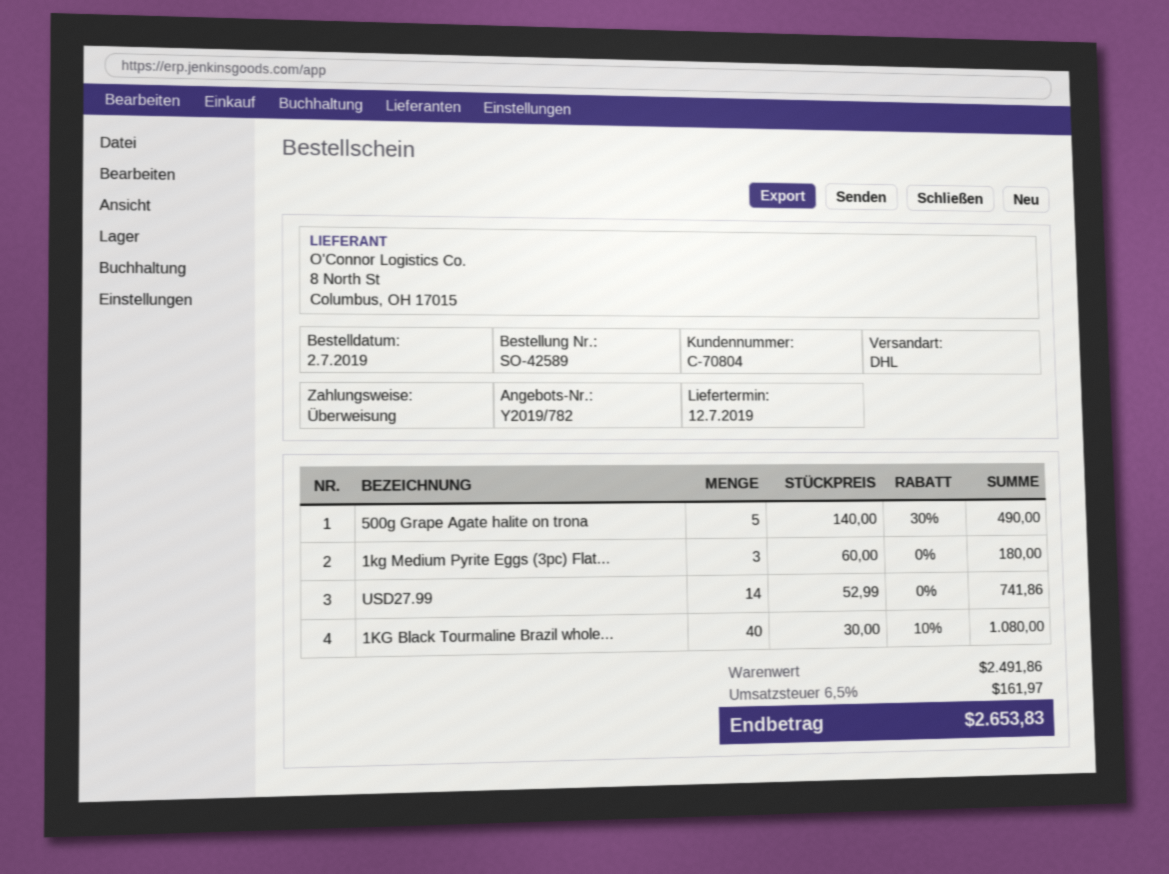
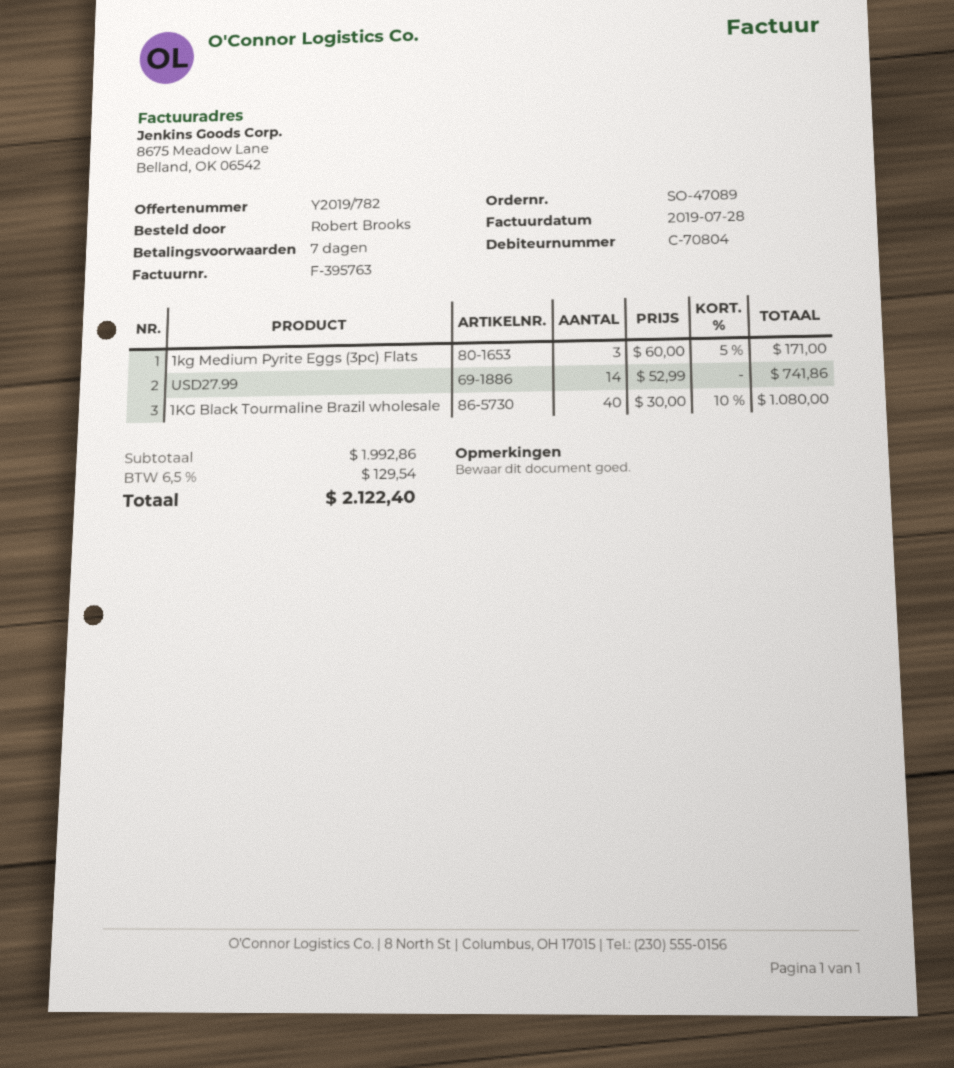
order number: SO-42589 -> SO-47089
500g Grape Agate halite on trona: 5 x 140.00 - 30% = 490.00 -> none
1kg Medium Pyrite Eggs (3pc) Flat...: 3 x 60.00 = 180.00 -> 3 x 60.00 - 5% = 171.00
subtotal: 2491.86 -> 1992.86
tax: 6.5% = 161.97 -> 6.5% = 129.54
total: 2653.83 -> 2122.40

